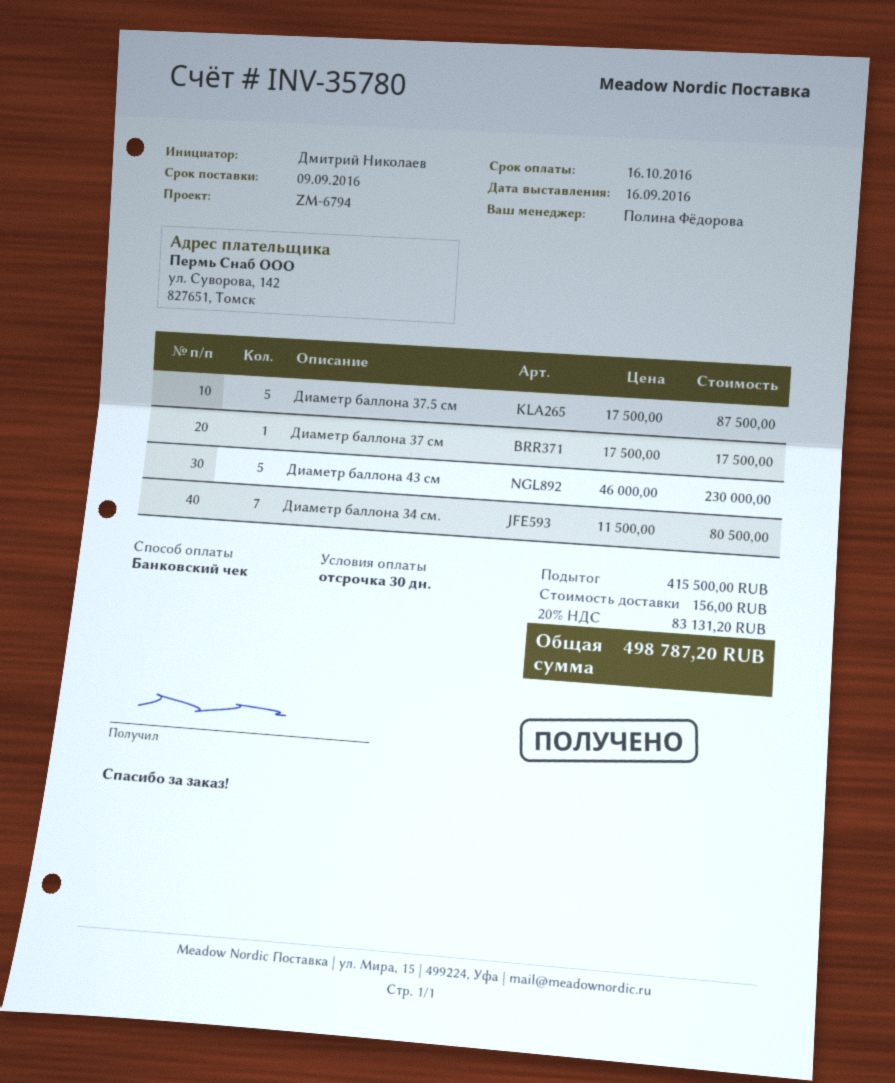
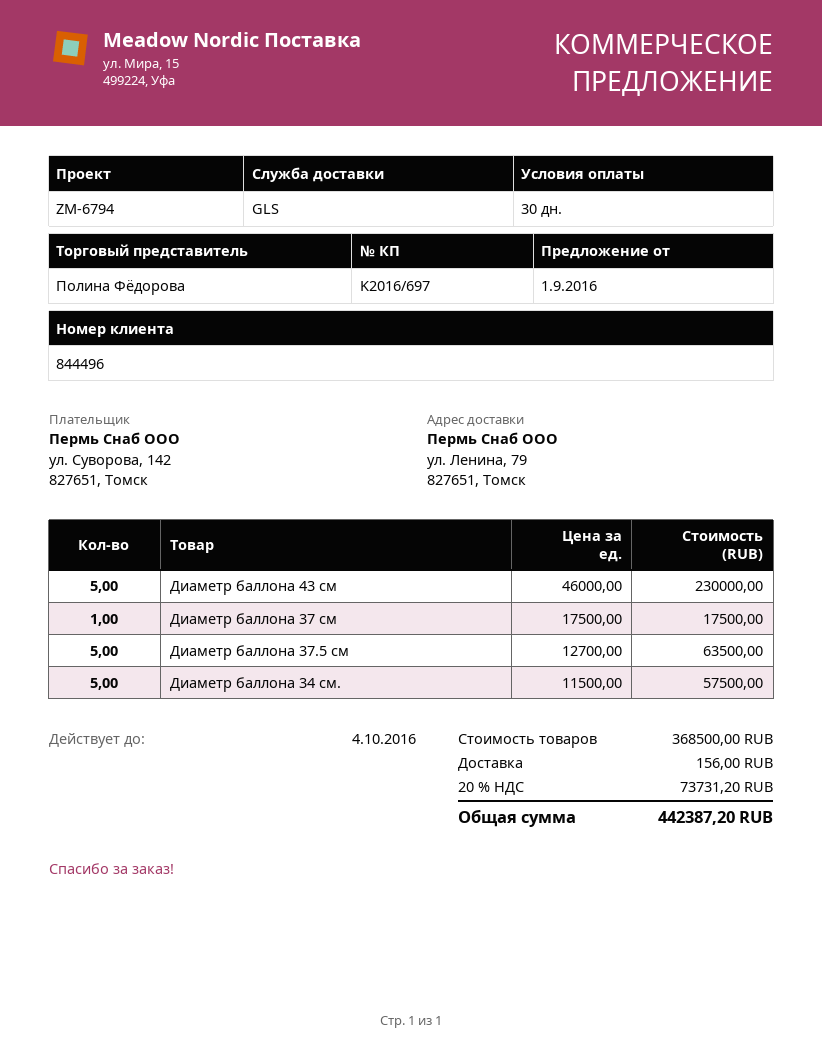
Диаметр баллона 37.5 см: 5 x 17500.00 = 87500.00 -> 5 x 12700.00 = 63500.00
Диаметр баллона 34 см.: 7 x 11500.00 = 80500.00 -> 5 x 11500.00 = 57500.00
subtotal: 415500.00 -> 368500.00
tax: 20% = 83131.20 -> 20% = 73731.20
total: 498787.20 -> 442387.20

